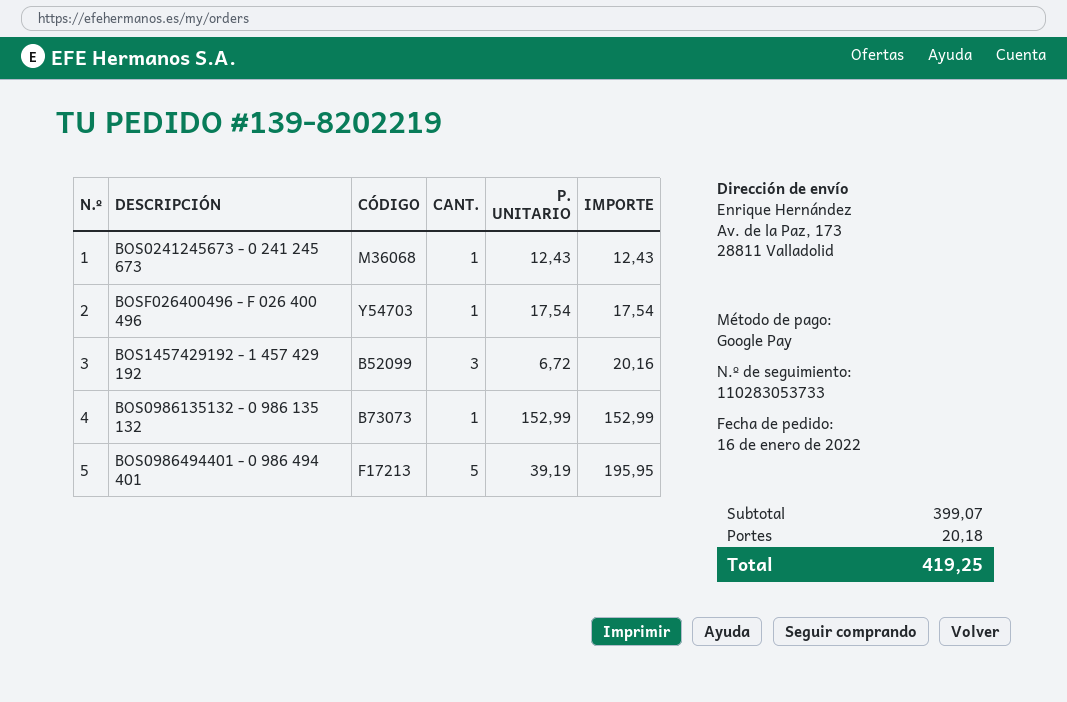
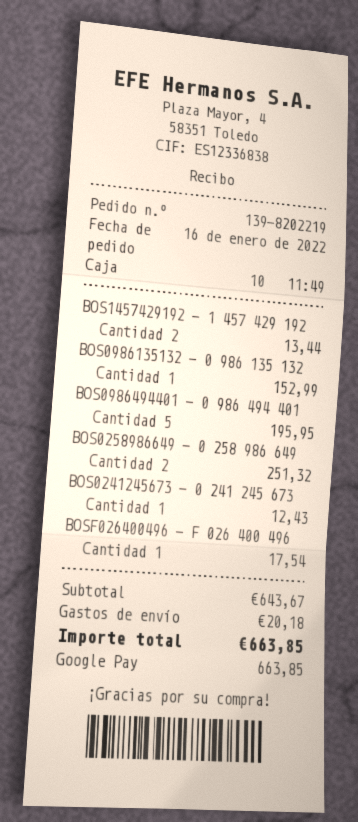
BOS1457429192 - 1 457 429 192: 3 for 20.16 -> 2 for 13.44
BOS0258986649 - 0 258 986 649: none -> 2 for 251.32
subtotal: 399.07 -> 643.67
total: 419.25 -> 663.85

